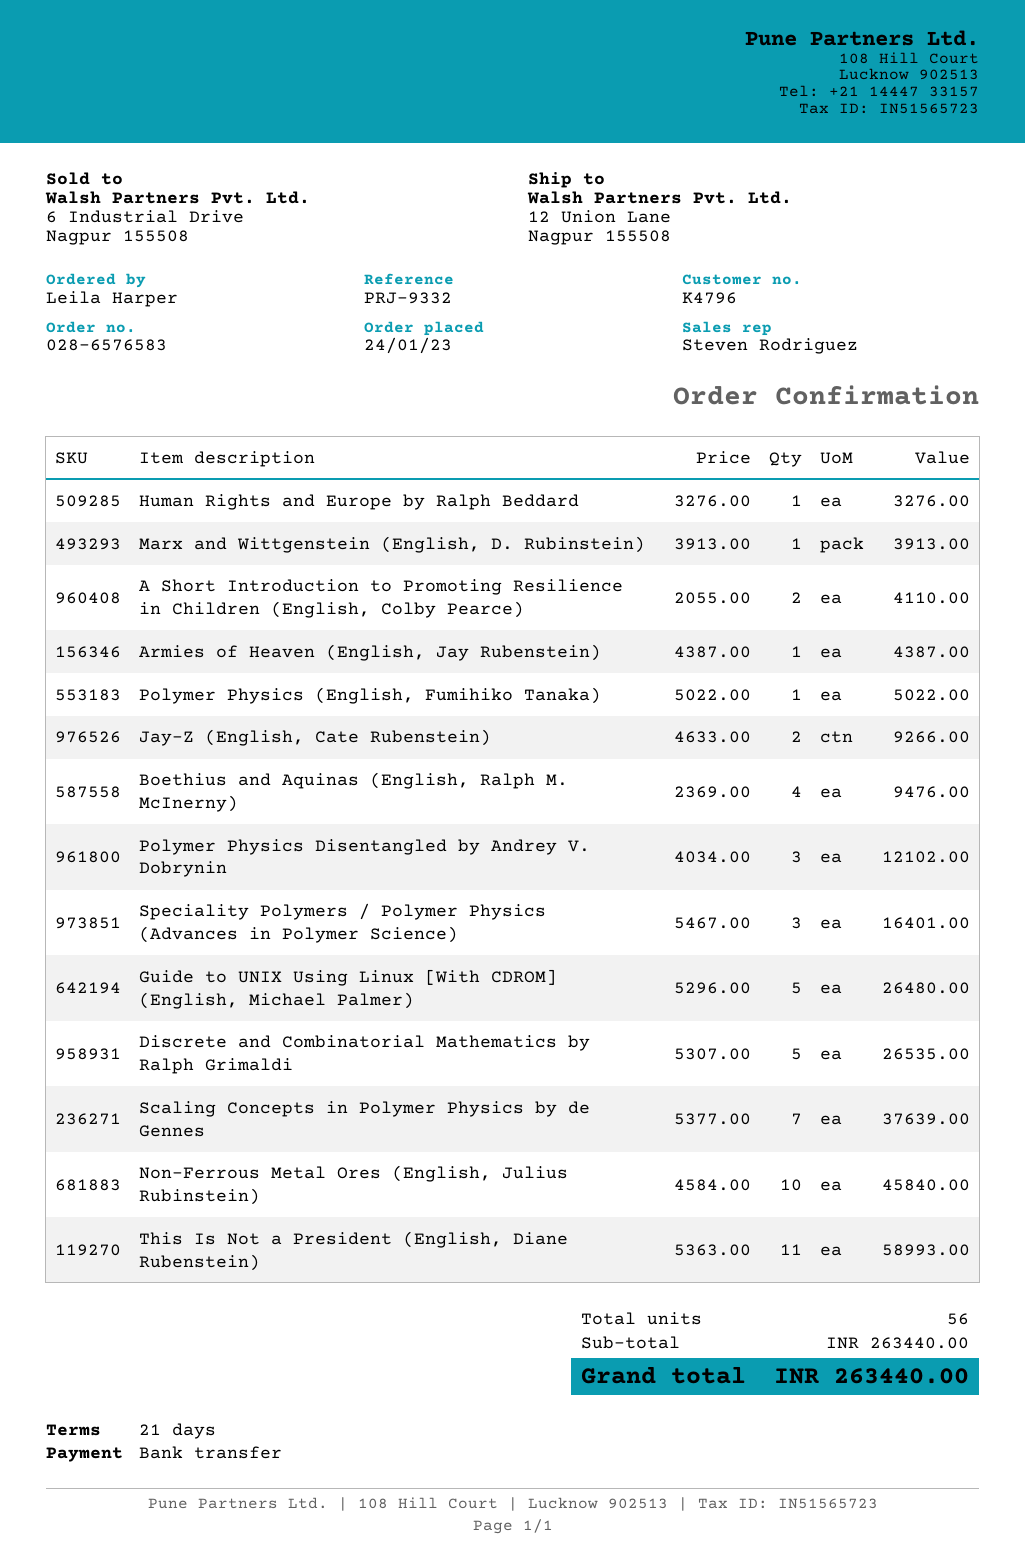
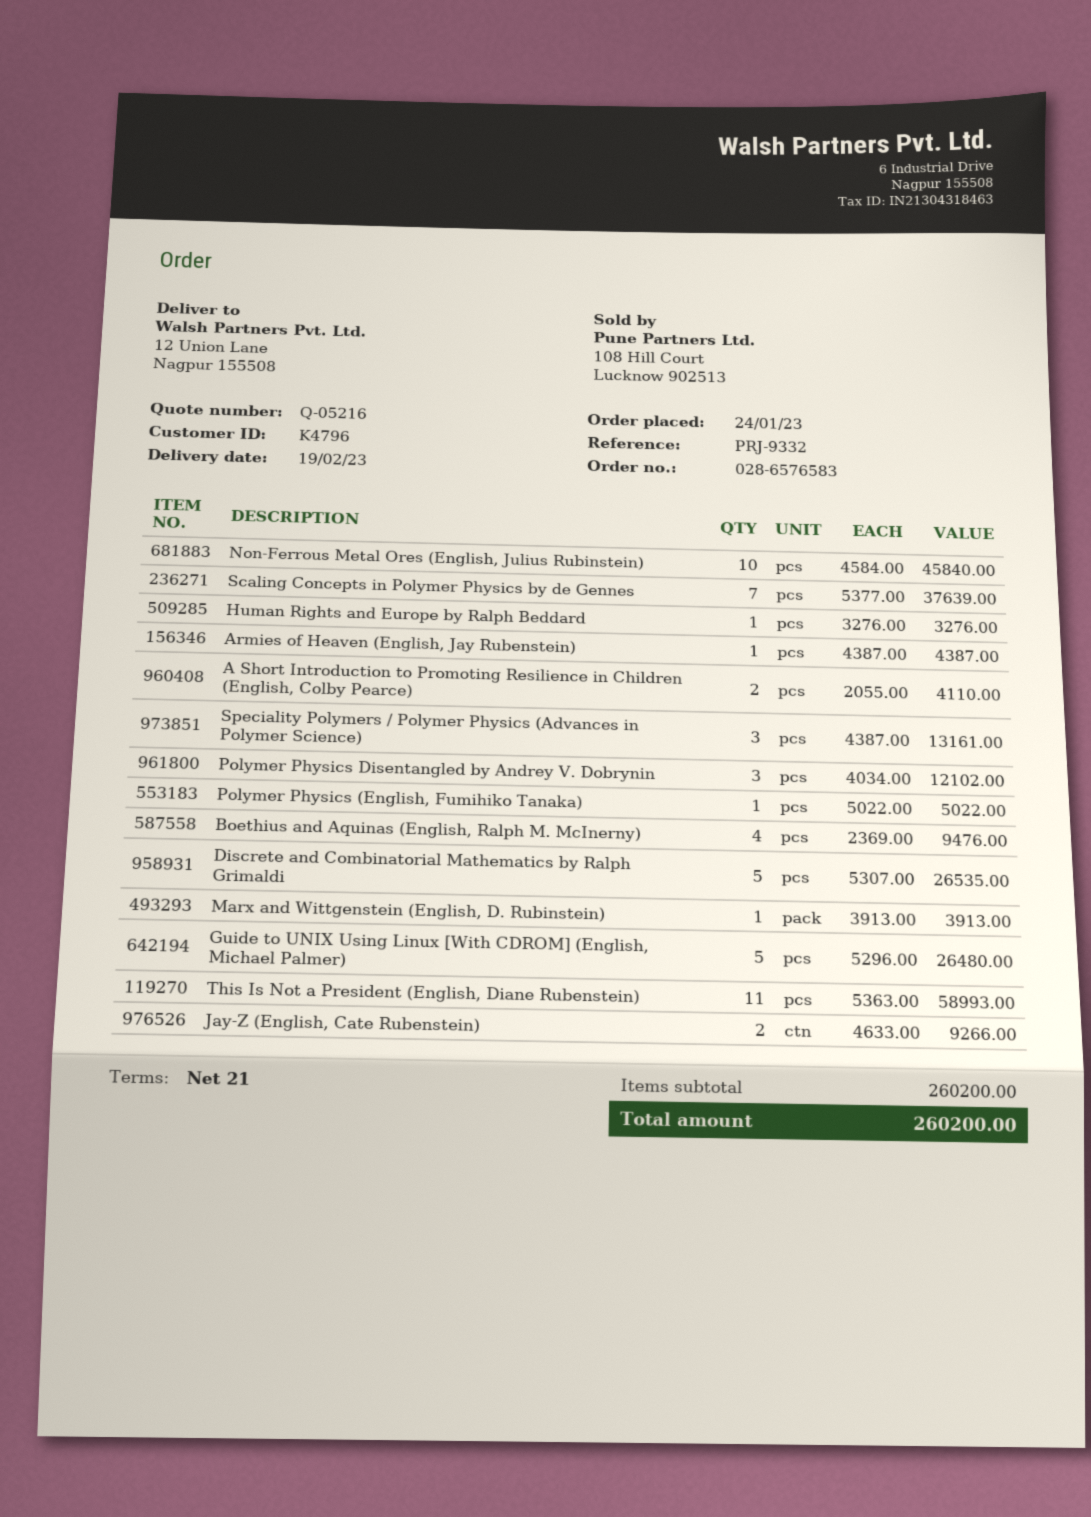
Speciality Polymers / Polymer Physics (Advances in Polymer Science): 3 x 5467.00 = 16401.00 -> 3 x 4387.00 = 13161.00
subtotal: 263440.00 -> 260200.00
total: 263440.00 -> 260200.00

